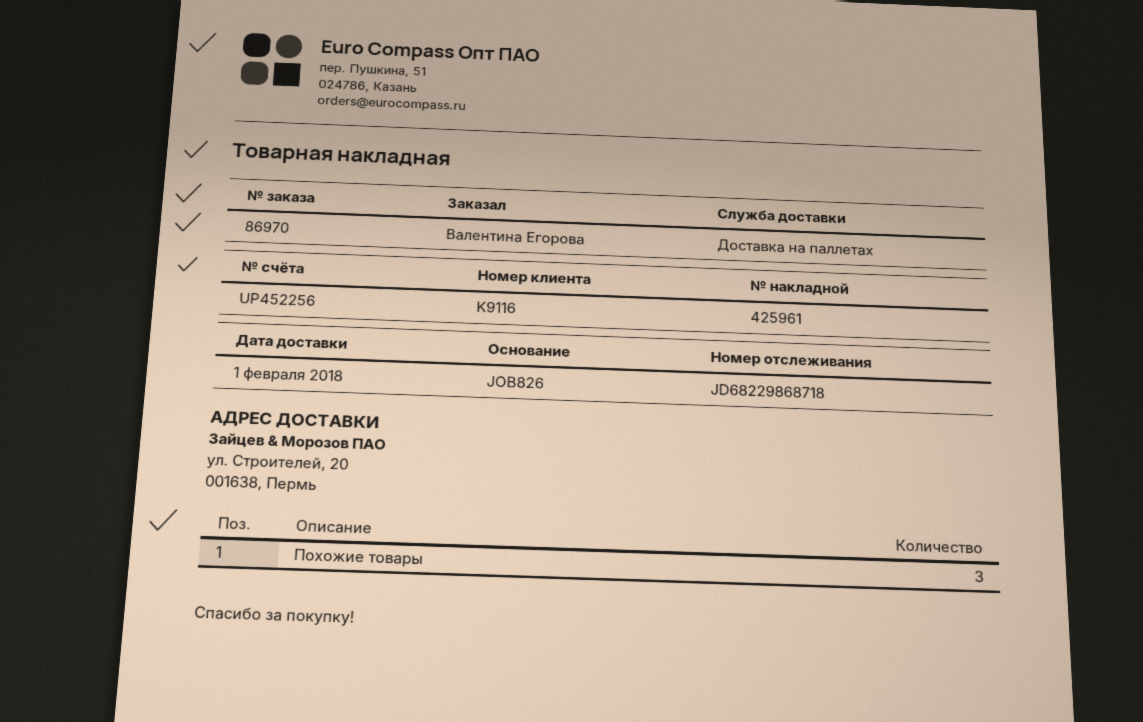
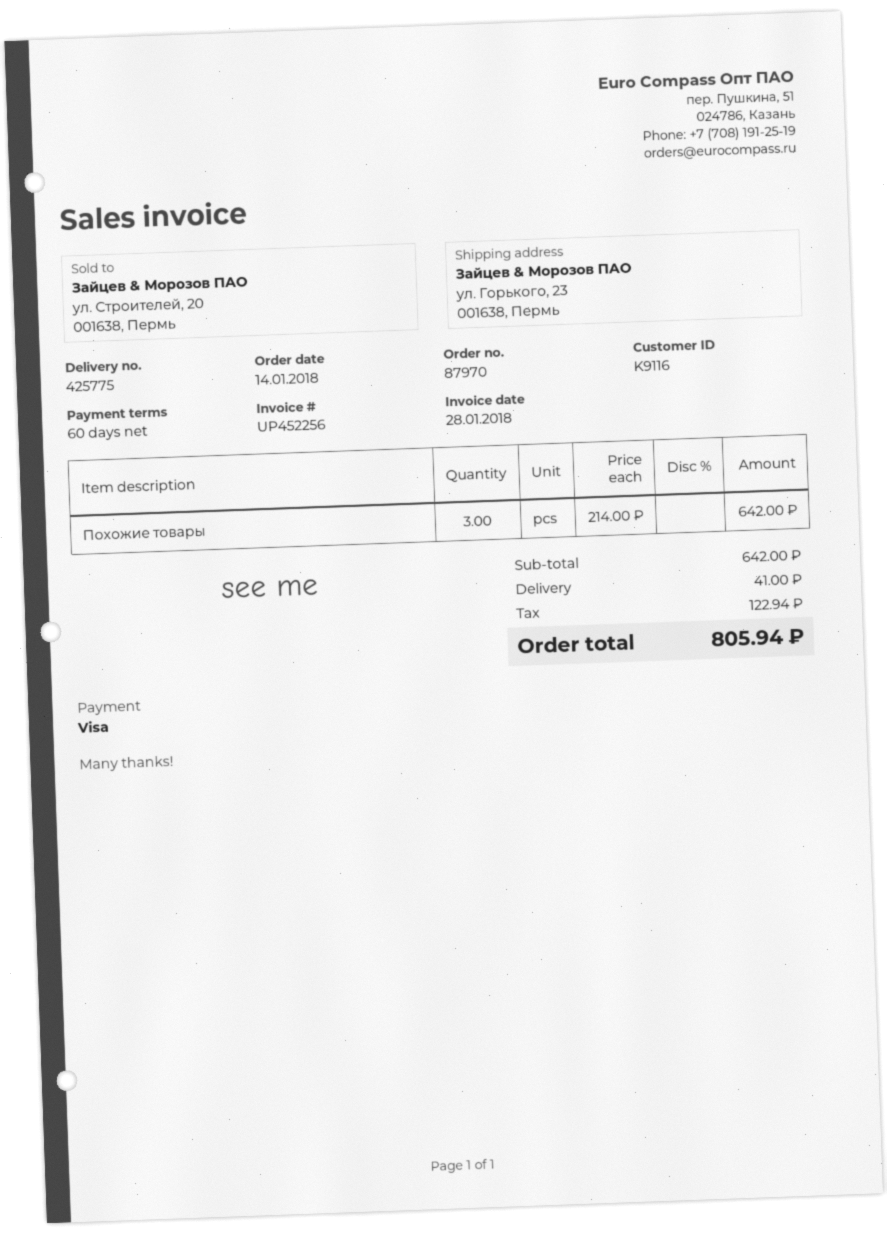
order number: 86970 -> 87970
delivery note number: 425961 -> 425775
ship to: ул. Строителей, 20, 001638, Пермь -> ул. Горького, 23, 001638, Пермь

